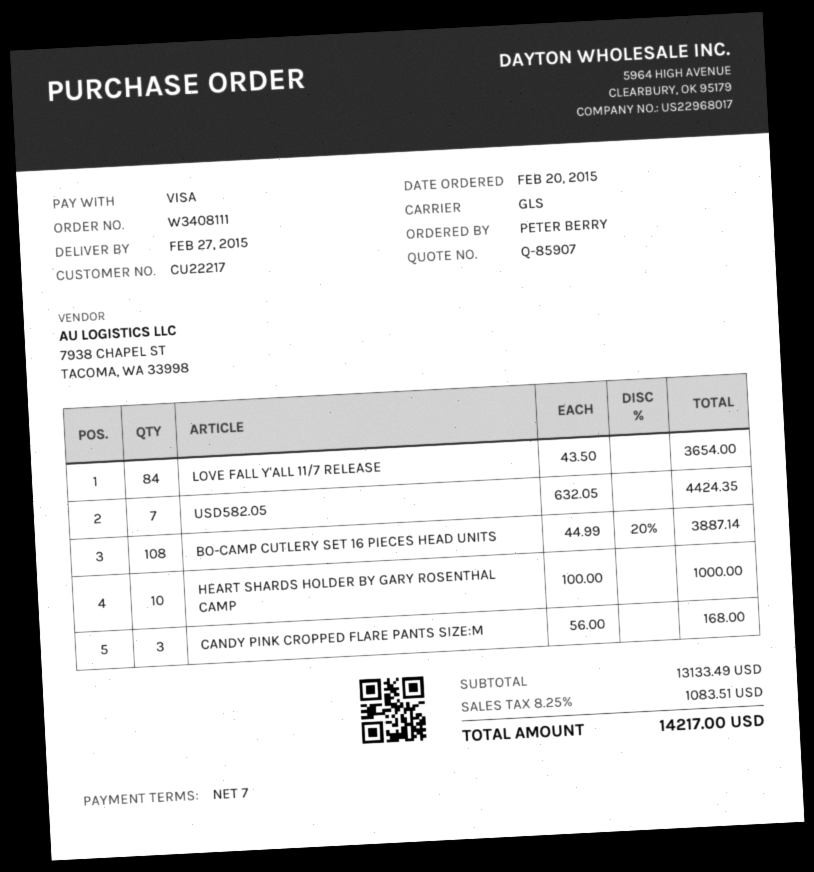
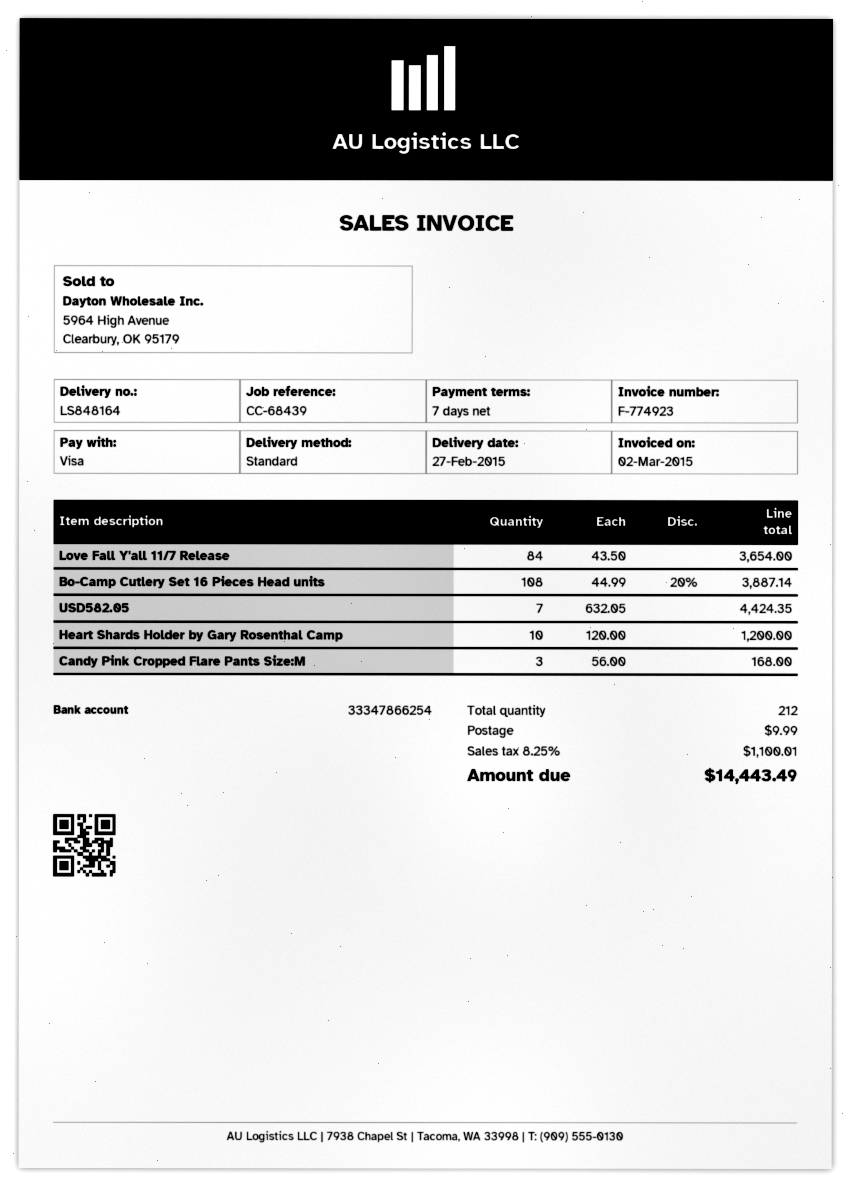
shipping method: GLS -> standard
HEART SHARDS HOLDER BY GARY ROSENTHAL CAMP: 10 x 100.00 = 1000.00 -> 10 x 120.00 = 1200.00
shipping: none -> 9.99
tax: 8.25% = 1083.51 -> 8.25% = 1100.01
total: 14217.00 -> 14443.49

